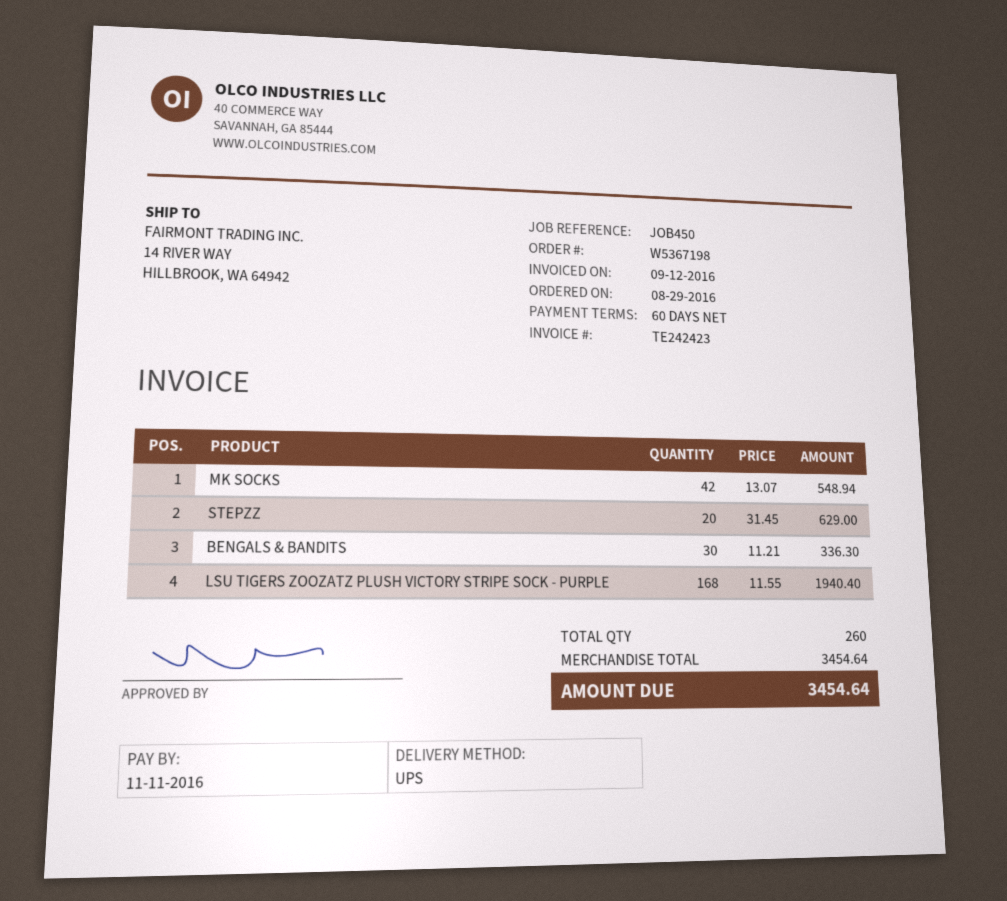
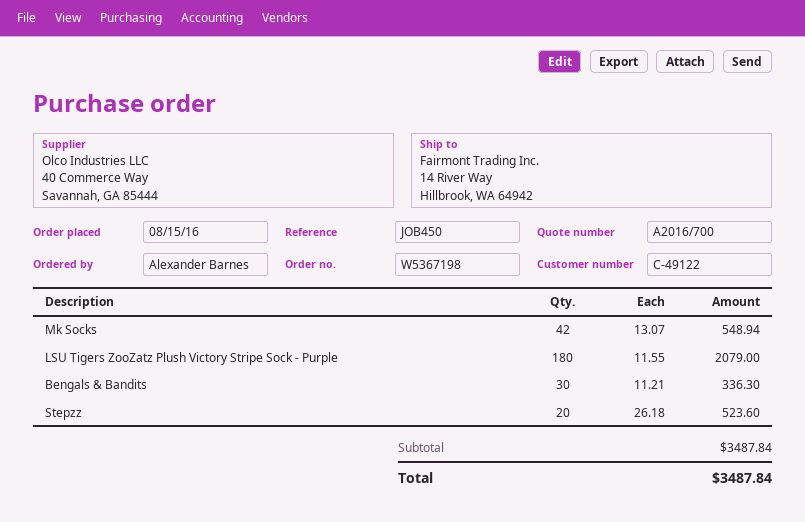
order date: 2016-08-29 -> 2016-08-15
STEPZZ: 20 x 31.45 = 629.00 -> 20 x 26.18 = 523.60
LSU TIGERS ZOOZATZ PLUSH VICTORY STRIPE SOCK - PURPLE: 168 x 11.55 = 1940.40 -> 180 x 11.55 = 2079.00
subtotal: 3454.64 -> 3487.84
total: 3454.64 -> 3487.84

